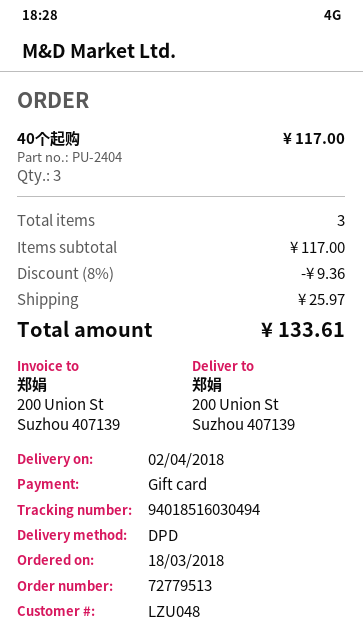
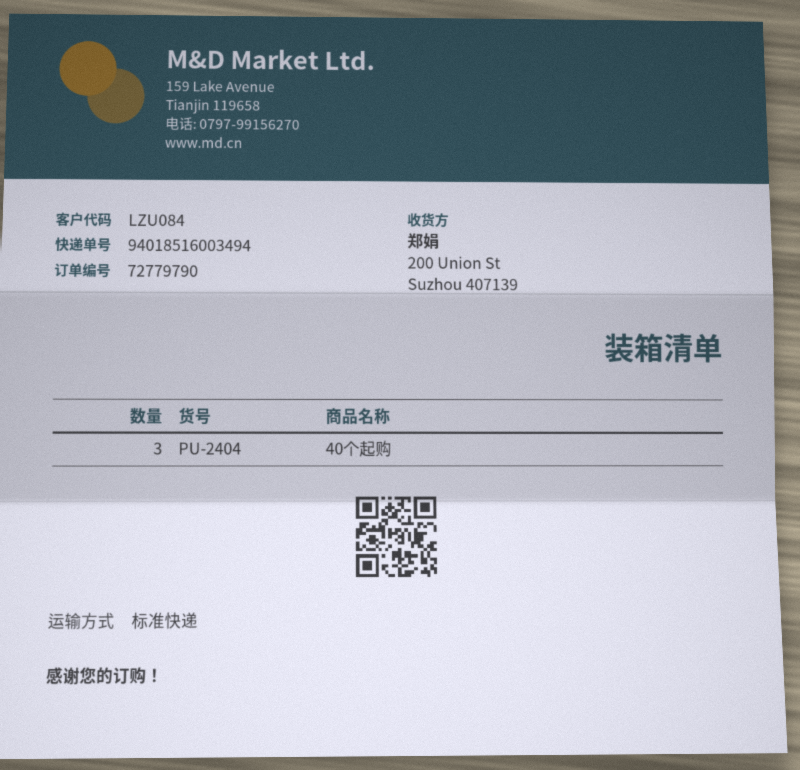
order number: 72779513 -> 72779790
customer number: LZU048 -> LZU084
shipping method: DPD -> standard
tracking number: 94018516030494 -> 94018516003494

